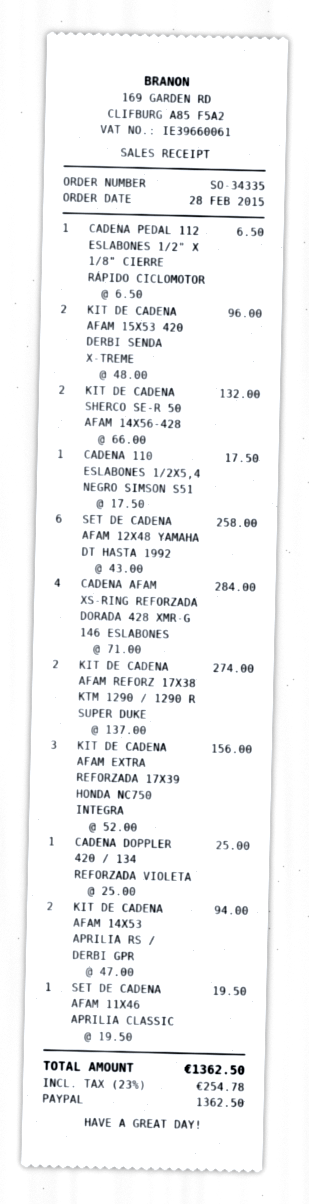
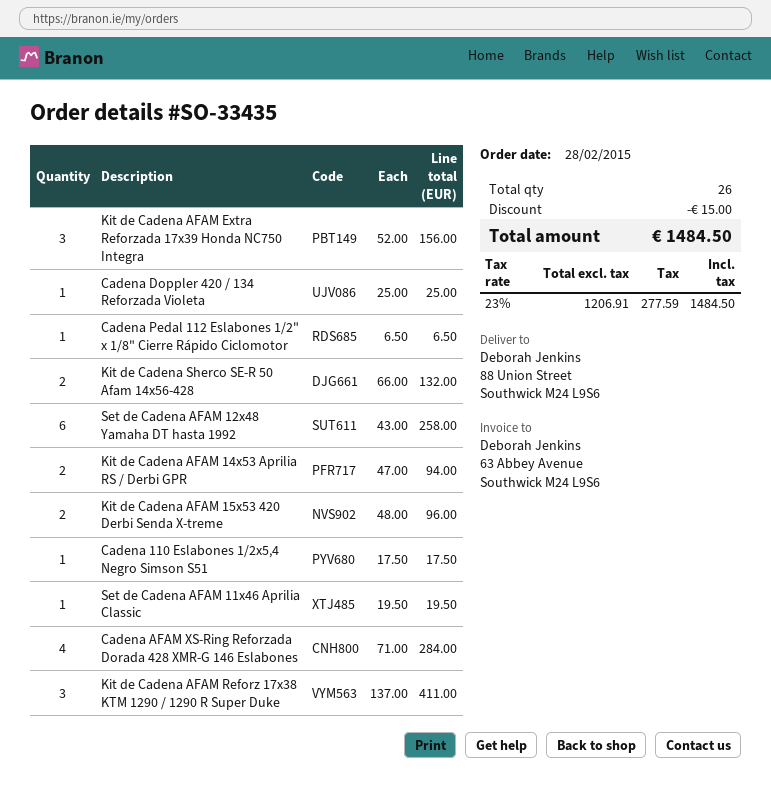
order number: SO-34335 -> SO-33435
KIT DE CADENA AFAM REFORZ 17X38 KTM 1290 / 1290 R SUPER DUKE: 2 x 137.00 = 274.00 -> 3 x 137.00 = 411.00
discount: none -> 15.00
tax: 23% = 254.78 -> 23% = 277.59
total: 1362.50 -> 1484.50

